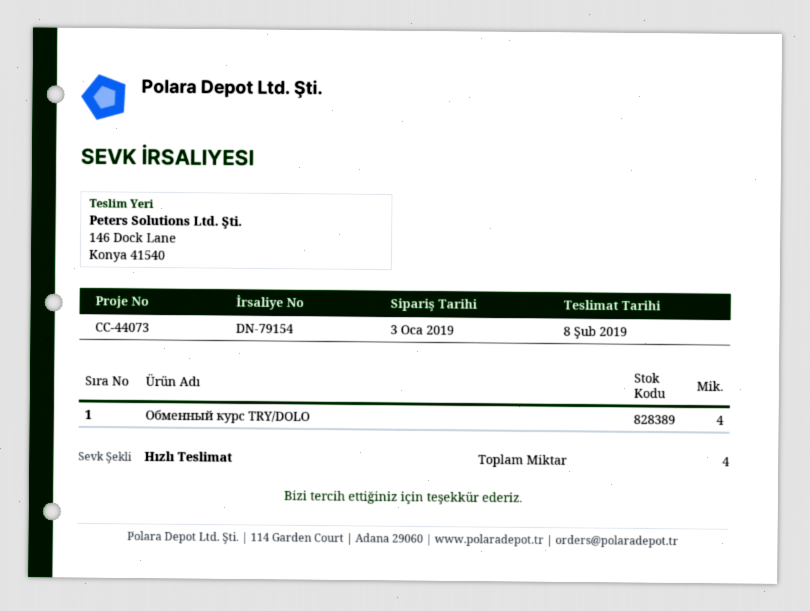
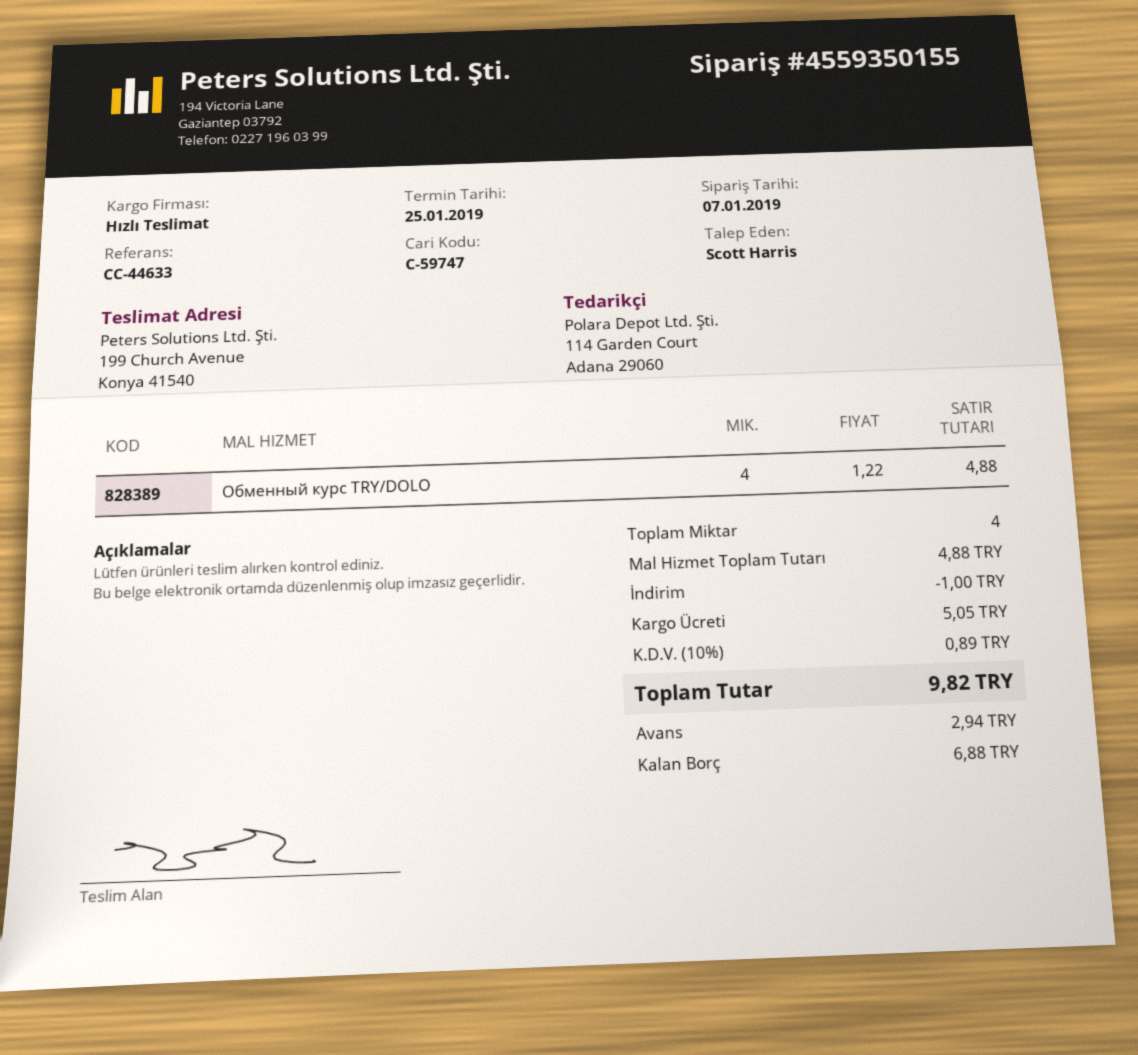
order date: 2019-01-03 -> 2019-01-07
delivery date: 2019-02-08 -> 2019-01-25
reference: CC-44073 -> CC-44633
ship to: 146 Dock Lane, Konya 41540 -> 199 Church Avenue, Konya 41540

